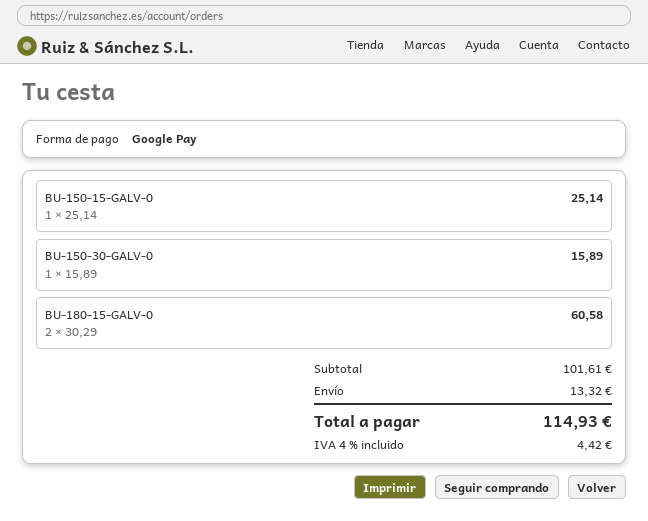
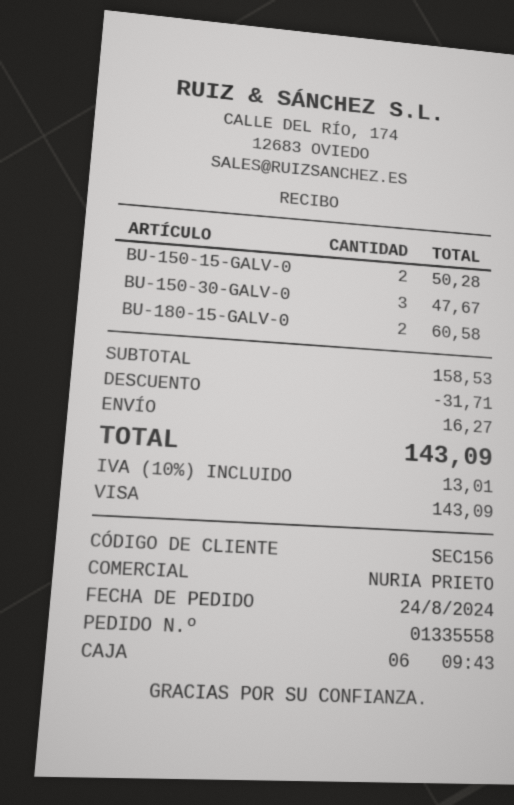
payment method: Google Pay -> Visa
BU-150-15-GALV-0: 1 for 25.14 -> 2 for 50.28
BU-150-30-GALV-0: 1 for 15.89 -> 3 for 47.67
subtotal: 101.61 -> 158.53
discount: none -> 31.71
shipping: 13.32 -> 16.27
tax: 4% = 4.42 -> 10% = 13.01
total: 114.93 -> 143.09

